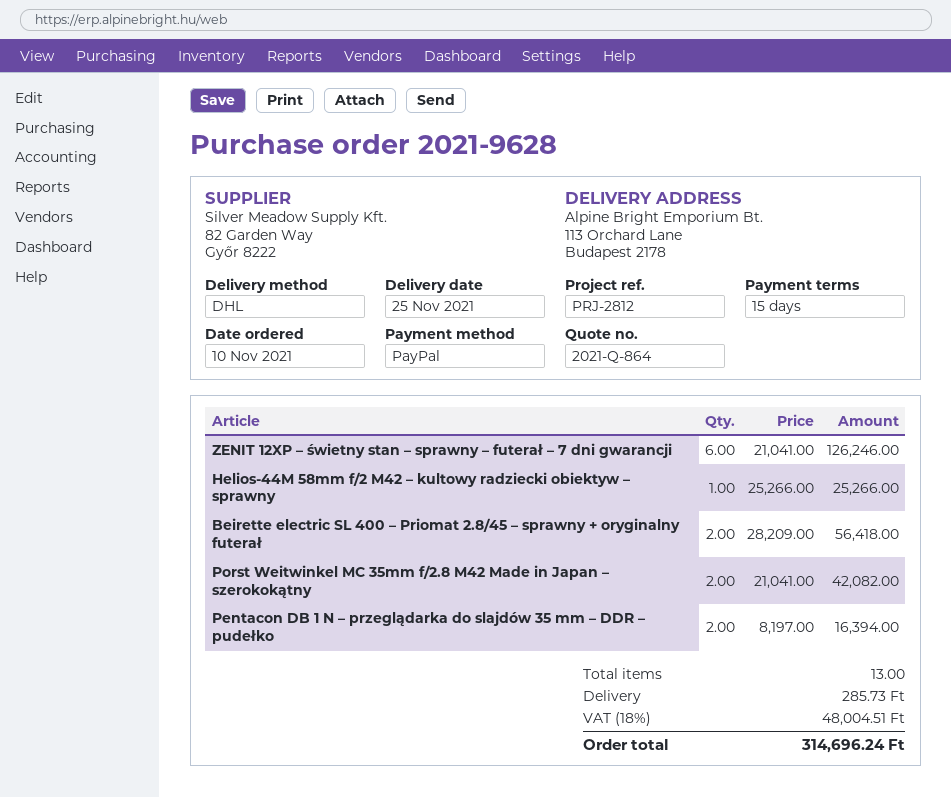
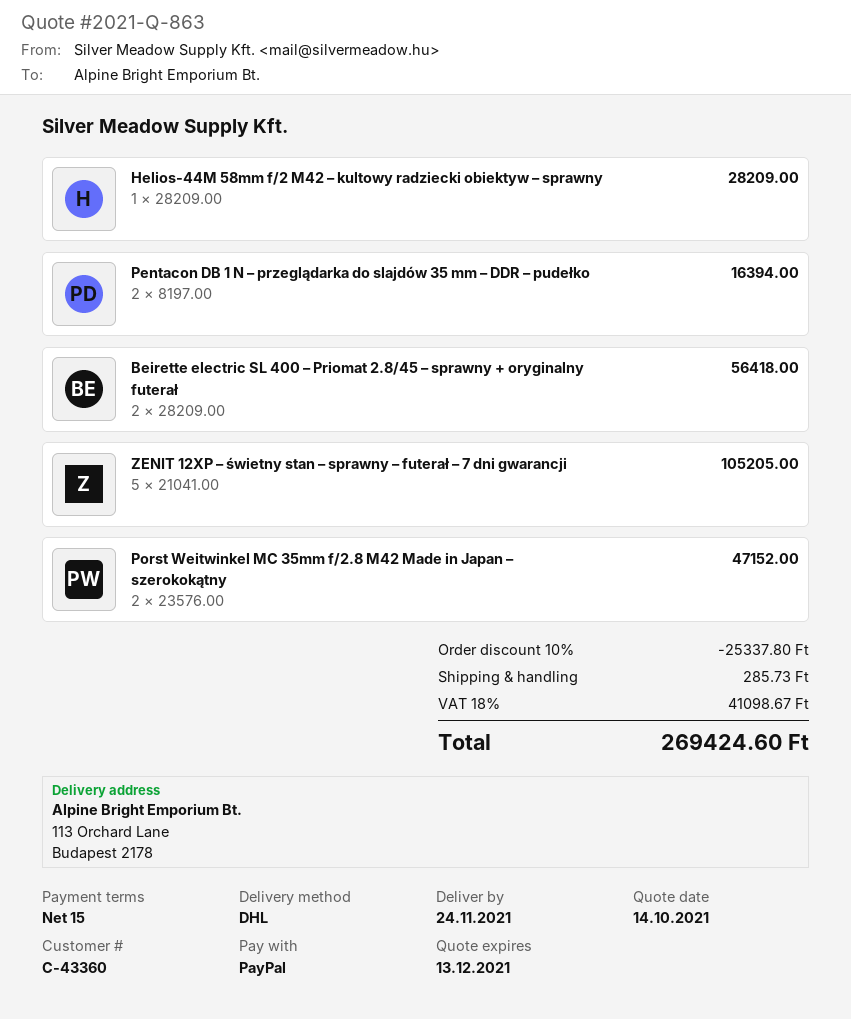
quote number: 2021-Q-864 -> 2021-Q-863
delivery date: 2021-11-25 -> 2021-11-24
ZENIT 12XP – świetny stan – sprawny – futerał – 7 dni gwarancji: 6 x 21041.00 = 126246.00 -> 5 x 21041.00 = 105205.00
Helios-44M 58mm f/2 M42 – kultowy radziecki obiektyw – sprawny: 1 x 25266.00 = 25266.00 -> 1 x 28209.00 = 28209.00
Porst Weitwinkel MC 35mm f/2.8 M42 Made in Japan – szerokokątny: 2 x 21041.00 = 42082.00 -> 2 x 23576.00 = 47152.00
discount: none -> 10% = 25337.80
tax: 18% = 48004.51 -> 18% = 41098.67
total: 314696.24 -> 269424.60

